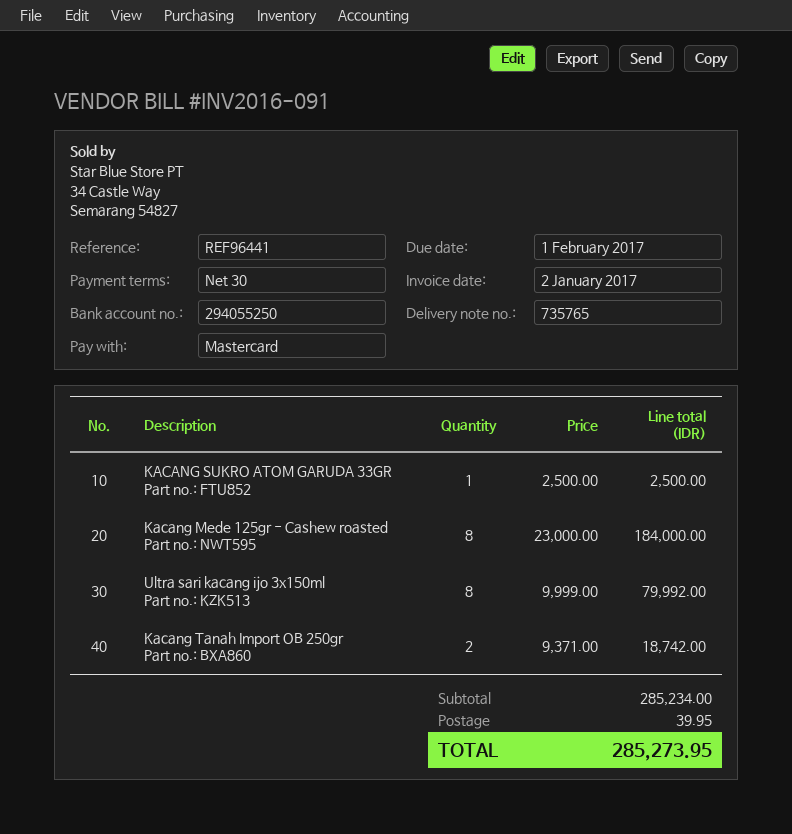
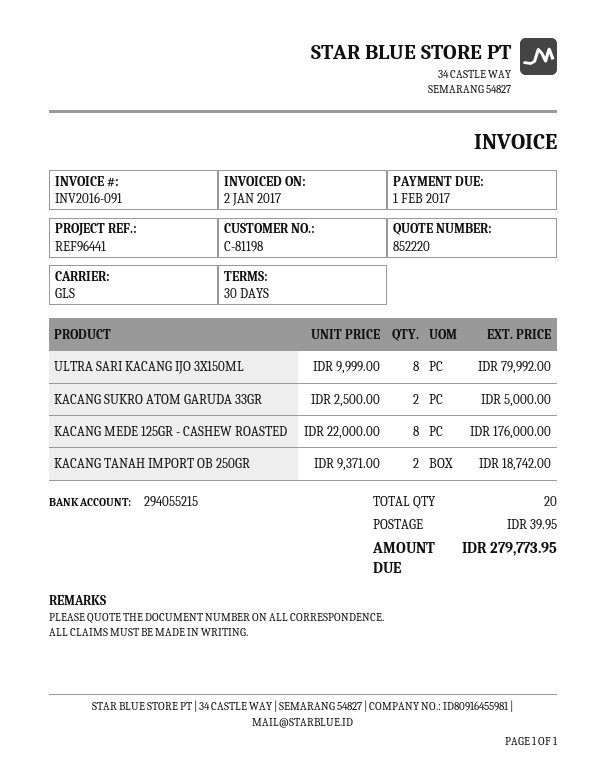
bank account: 294055250 -> 294055215
KACANG SUKRO ATOM GARUDA 33GR: 1 x 2500.00 = 2500.00 -> 2 x 2500.00 = 5000.00
Kacang Mede 125gr - Cashew roasted: 8 x 23000.00 = 184000.00 -> 8 x 22000.00 = 176000.00
total: 285273.95 -> 279773.95

